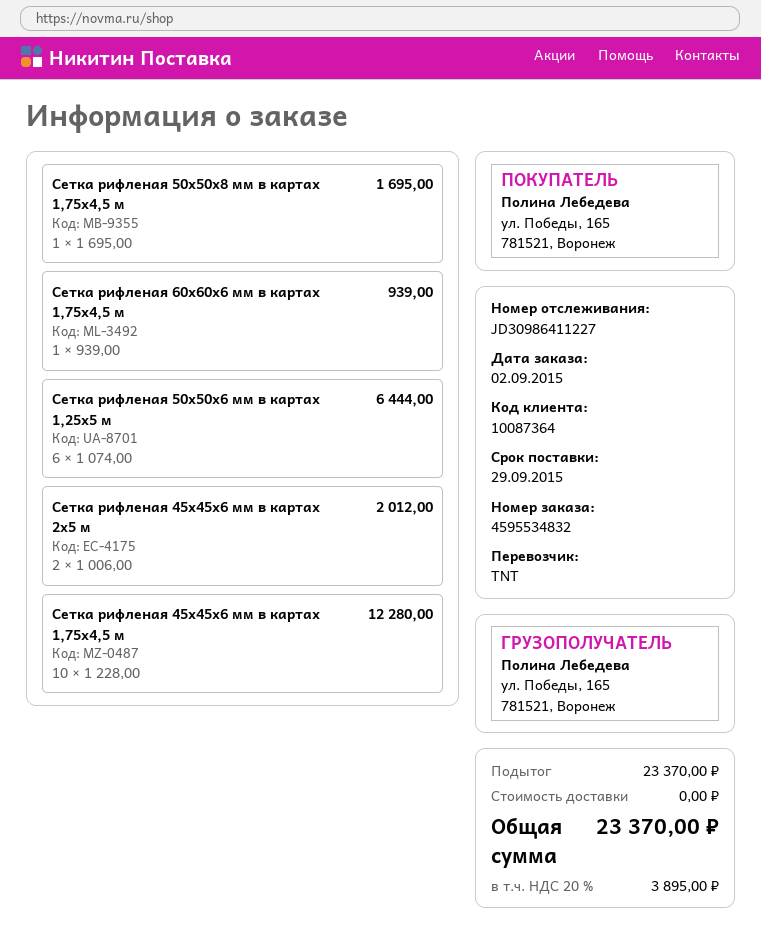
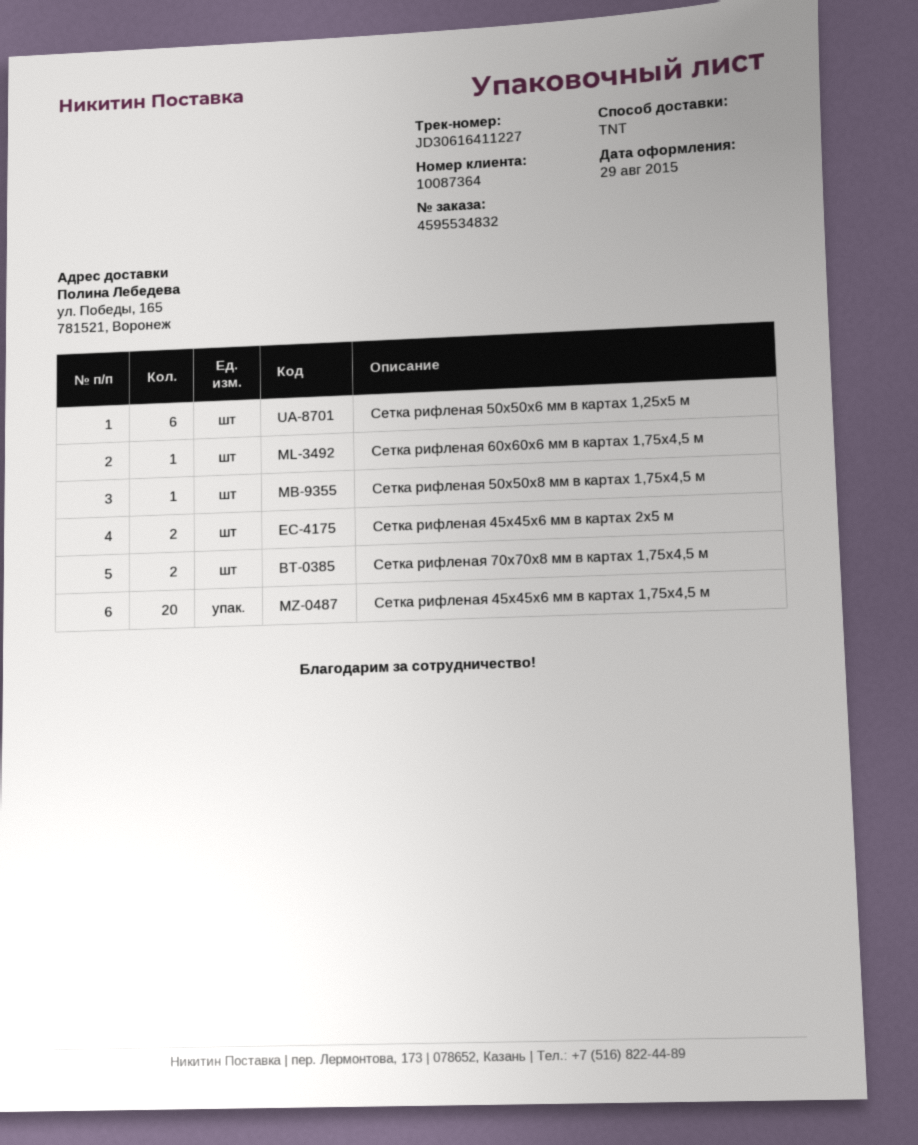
order date: 2015-09-02 -> 2015-08-29
tracking number: JD30986411227 -> JD30616411227
Сетка рифленая 45х45х6 мм в картах 1,75х4,5 м: 10 -> 20
Сетка рифленая 70х70х8 мм в картах 1,75х4,5 м: none -> 2

